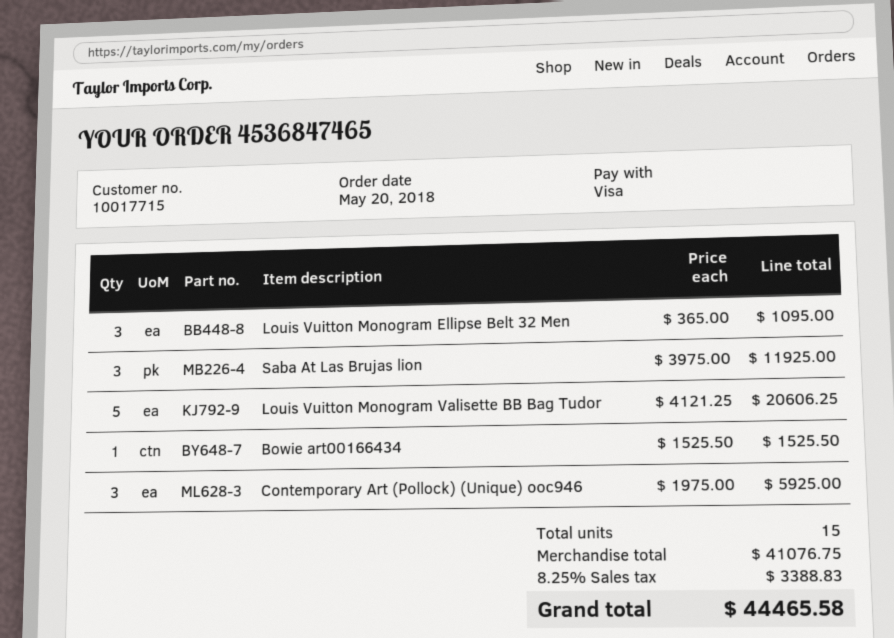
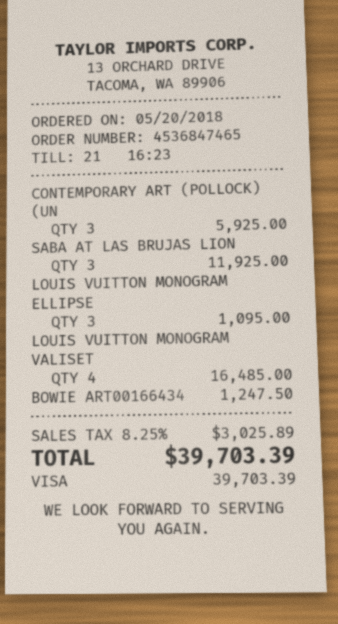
Louis Vuitton Monogram Valisette BB Bag Tudor: 5 for 20606.25 -> 4 for 16485.00
Bowie art00166434: 1 for 1525.50 -> 1 for 1247.50
tax: 8.25% = 3388.83 -> 8.25% = 3025.89
total: 44465.58 -> 39703.39

